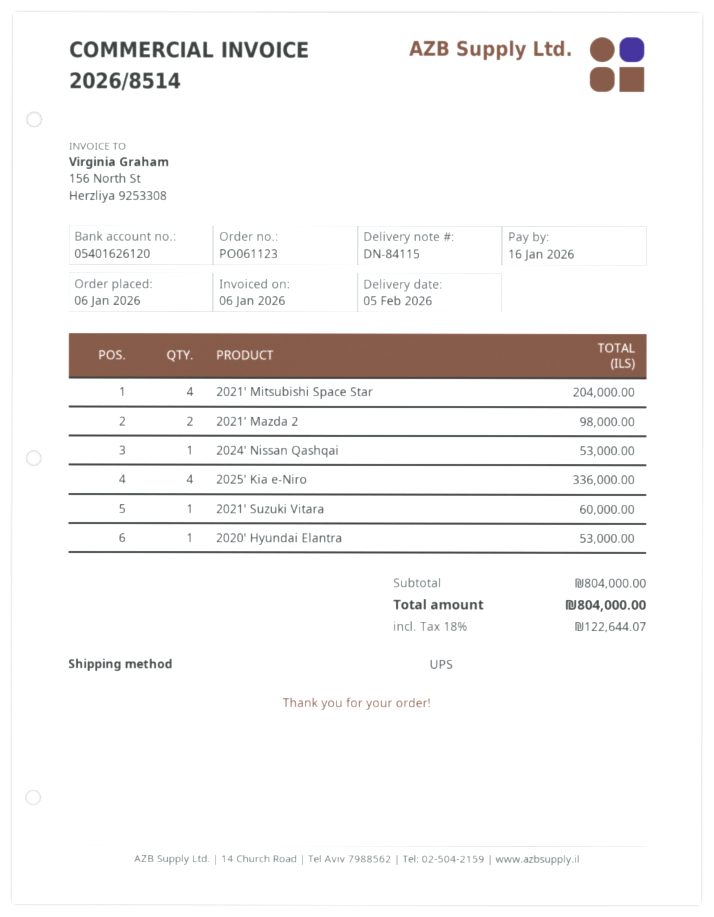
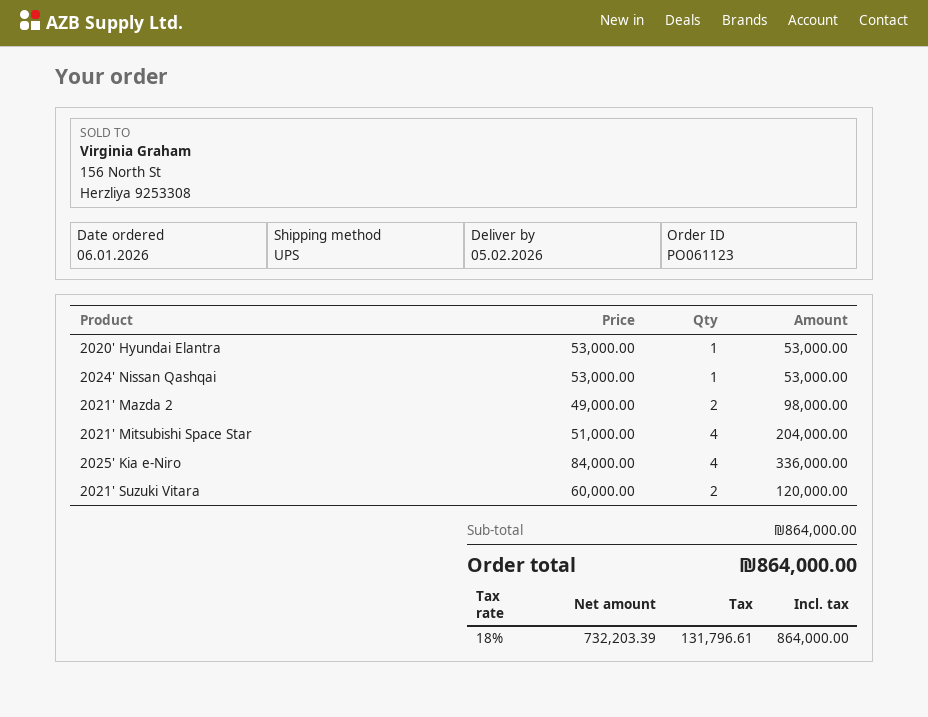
2021' Suzuki Vitara: 1 for 60000.00 -> 2 for 120000.00
subtotal: 804000.00 -> 864000.00
tax: 18% = 122644.07 -> 18% = 131796.61
total: 804000.00 -> 864000.00

